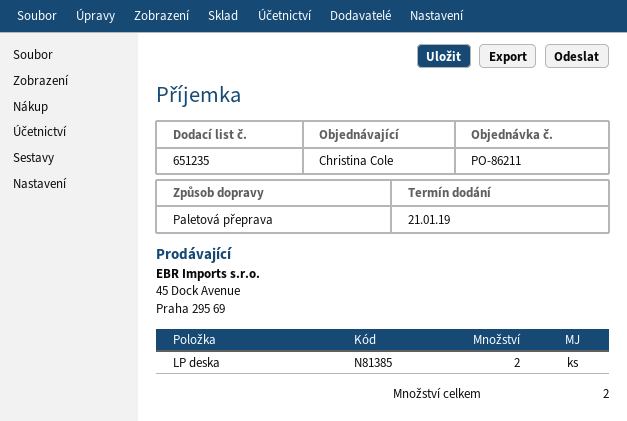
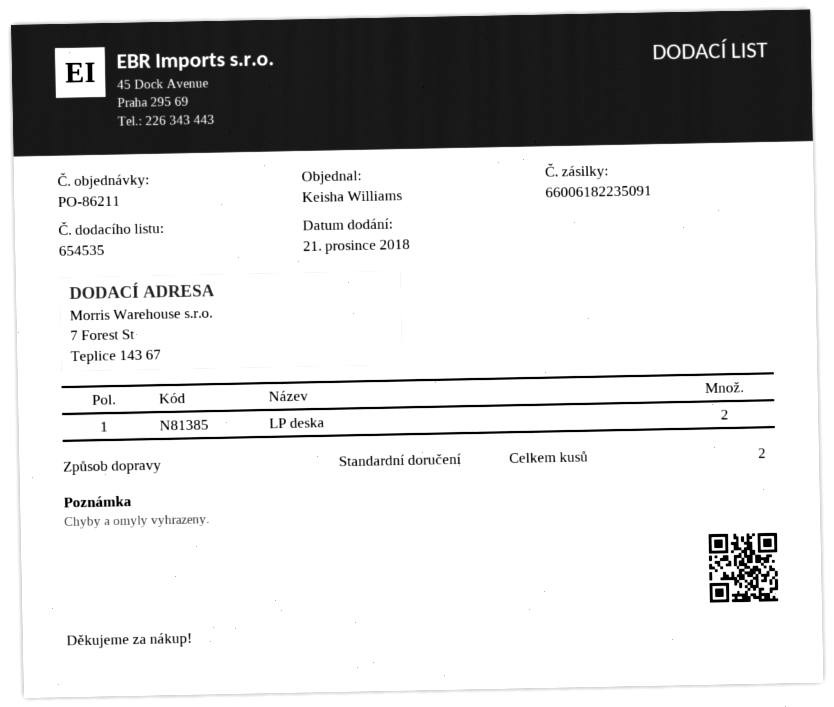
delivery note number: 651235 -> 654535
delivery date: 2019-01-21 -> 2018-12-21
ordered by: Christina Cole -> Keisha Williams
shipping method: pallet freight -> standard

